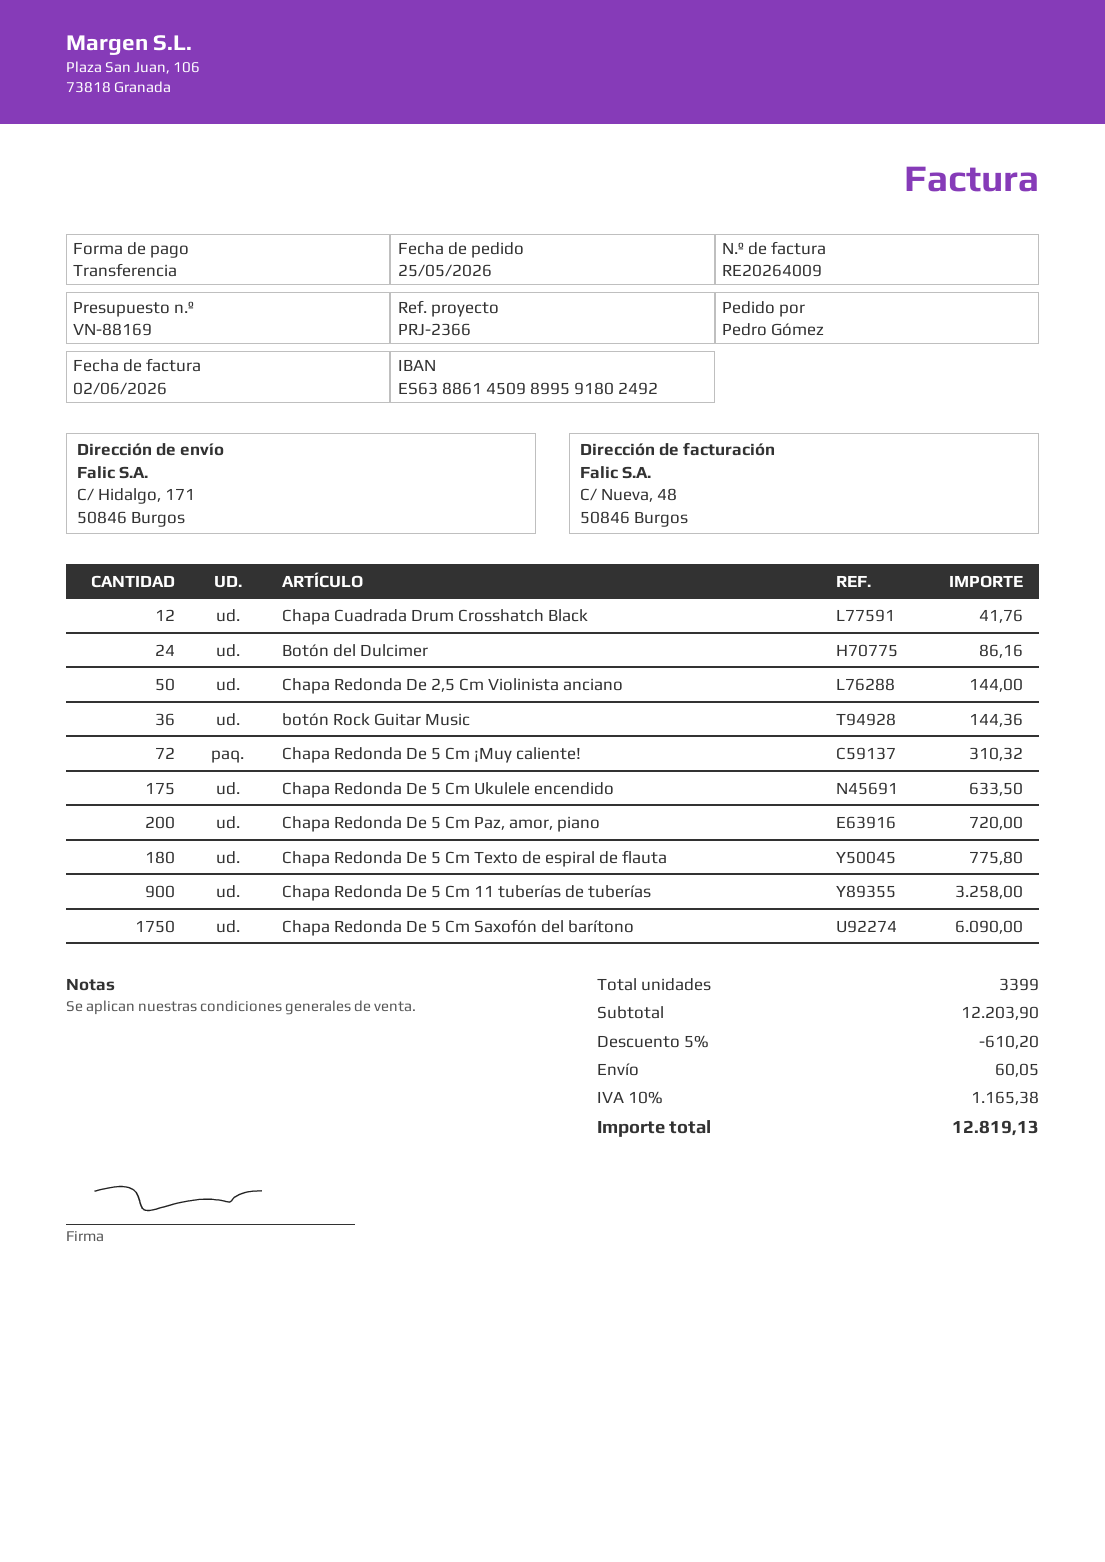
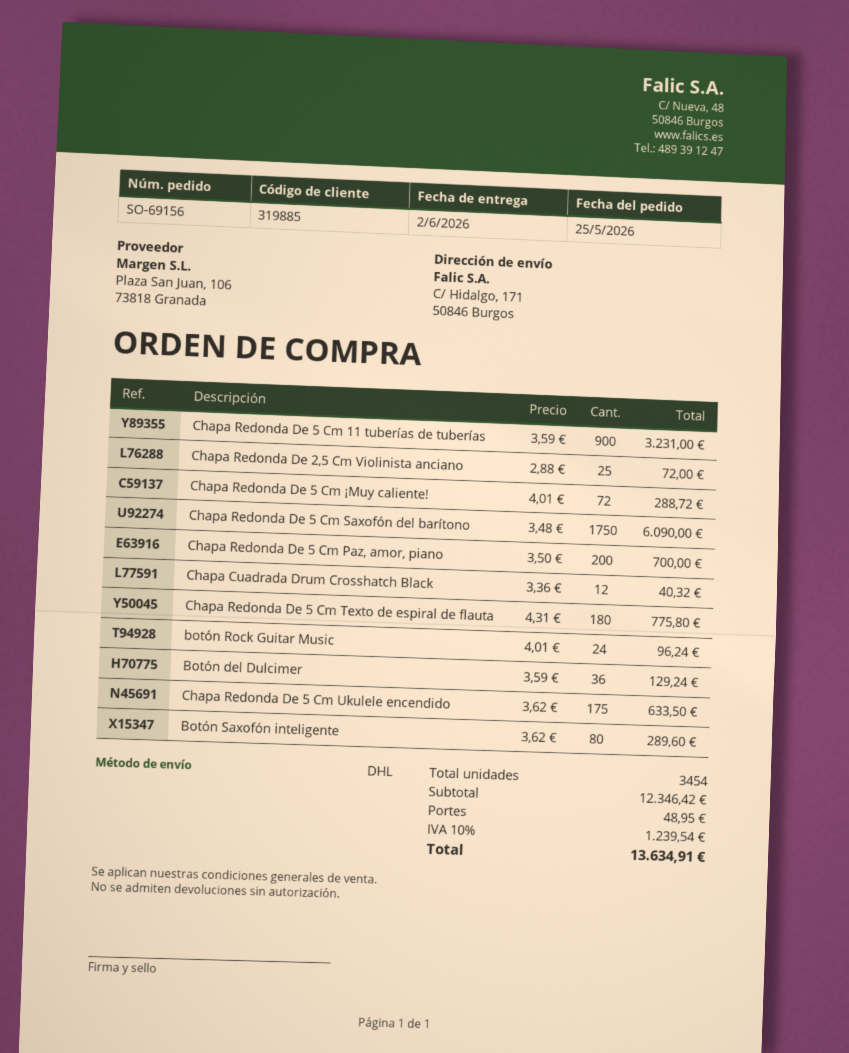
Chapa Cuadrada Drum Crosshatch Black: 12 for 41.76 -> 12 for 40.32
Botón del Dulcimer: 24 for 86.16 -> 36 for 129.24
Chapa Redonda De 2,5 Cm Violinista anciano: 50 for 144.00 -> 25 for 72.00
botón Rock Guitar Music: 36 for 144.36 -> 24 for 96.24
Chapa Redonda De 5 Cm ¡Muy caliente!: 72 for 310.32 -> 72 for 288.72
Chapa Redonda De 5 Cm Paz, amor, piano: 200 for 720.00 -> 200 for 700.00
Chapa Redonda De 5 Cm 11 tuberías de tuberías: 900 for 3258.00 -> 900 for 3231.00
Botón Saxofón inteligente: none -> 80 for 289.60
total quantity: 3399 -> 3454
subtotal: 12203.90 -> 12346.42
discount: 5% = 610.20 -> none
shipping: 60.05 -> 48.95
tax: 10% = 1165.38 -> 10% = 1239.54
total: 12819.13 -> 13634.91

